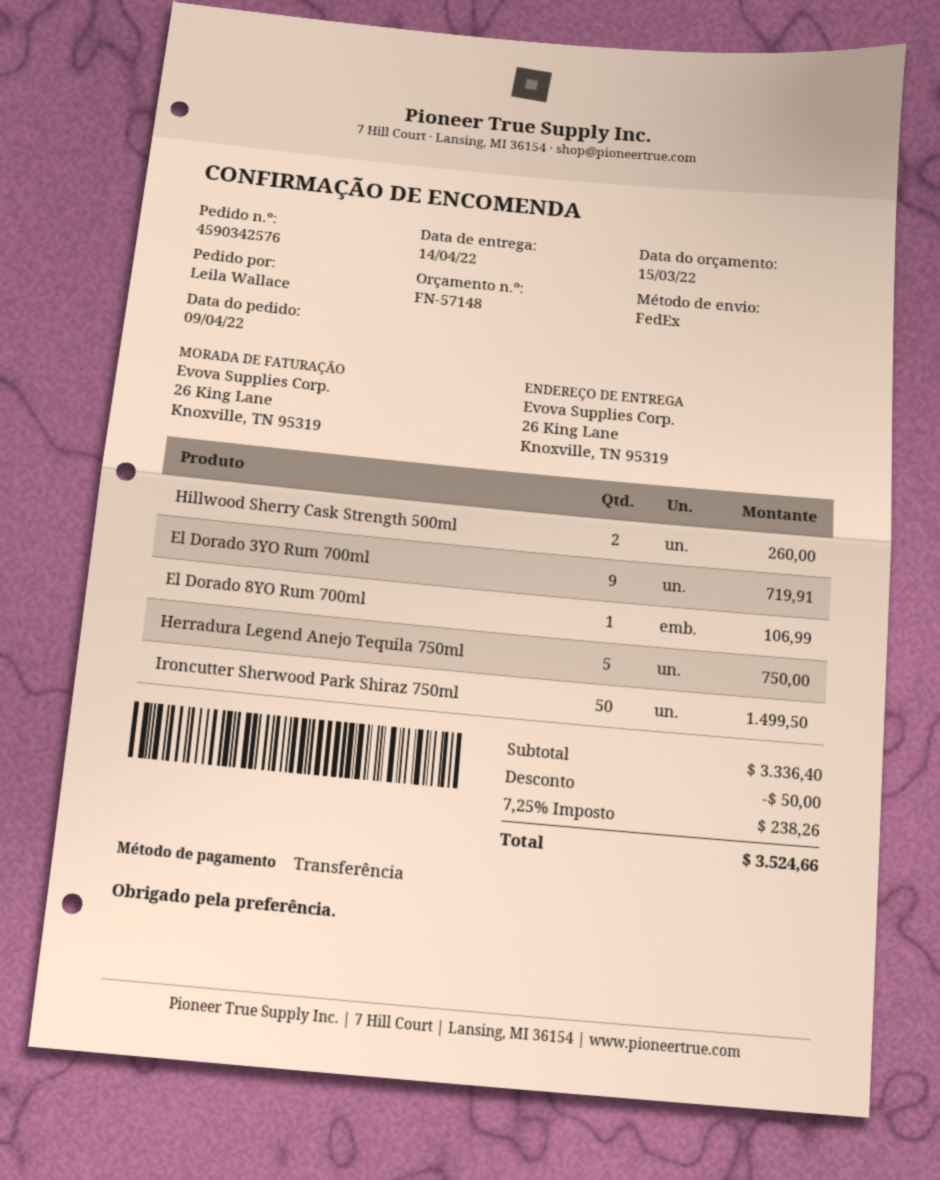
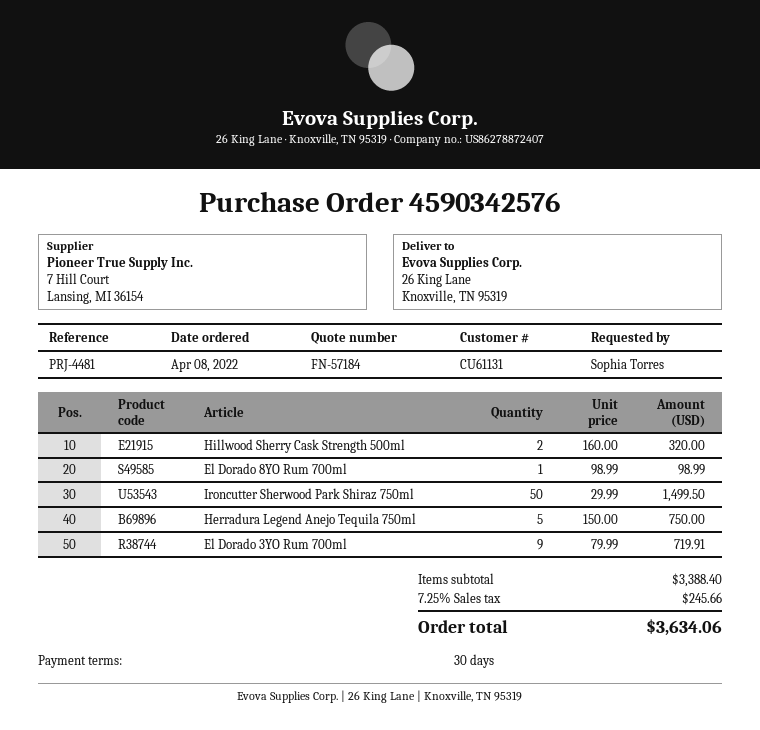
quote number: FN-57148 -> FN-57184
order date: 2022-04-09 -> 2022-04-08
ordered by: Leila Wallace -> Sophia Torres
Hillwood Sherry Cask Strength 500ml: 2 for 260.00 -> 2 for 320.00
El Dorado 8YO Rum 700ml: 1 for 106.99 -> 1 for 98.99
subtotal: 3336.40 -> 3388.40
discount: 50.00 -> none
tax: 7.25% = 238.26 -> 7.25% = 245.66
total: 3524.66 -> 3634.06

